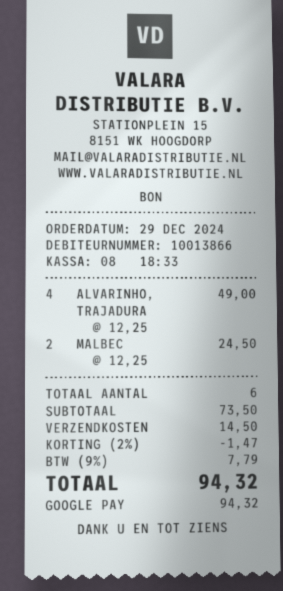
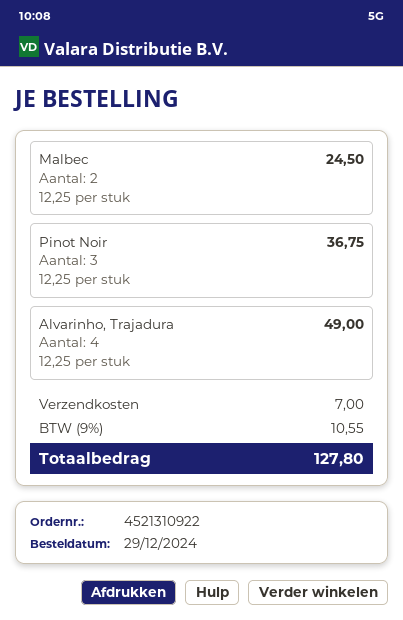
Pinot Noir: none -> 3 x 12.25 = 36.75
discount: 2% = 1.47 -> none
shipping: 14.50 -> 7.00
tax: 9% = 7.79 -> 9% = 10.55
total: 94.32 -> 127.80

